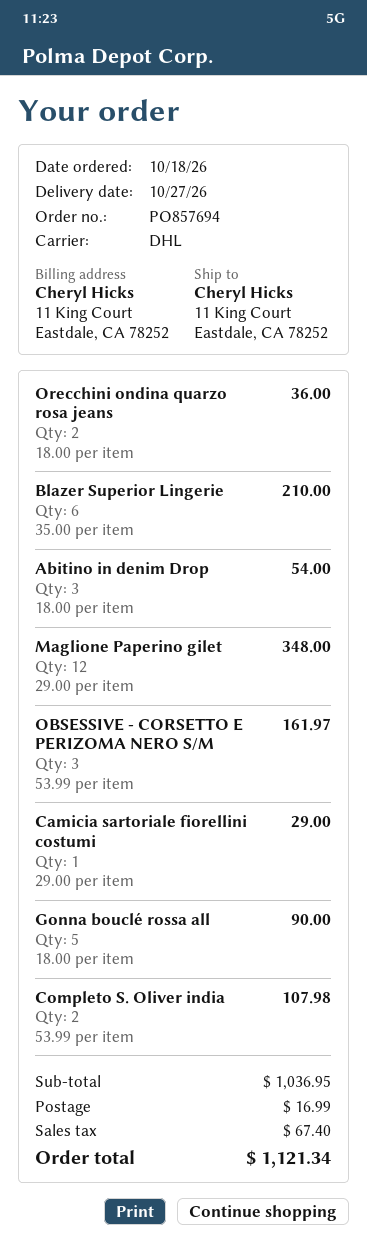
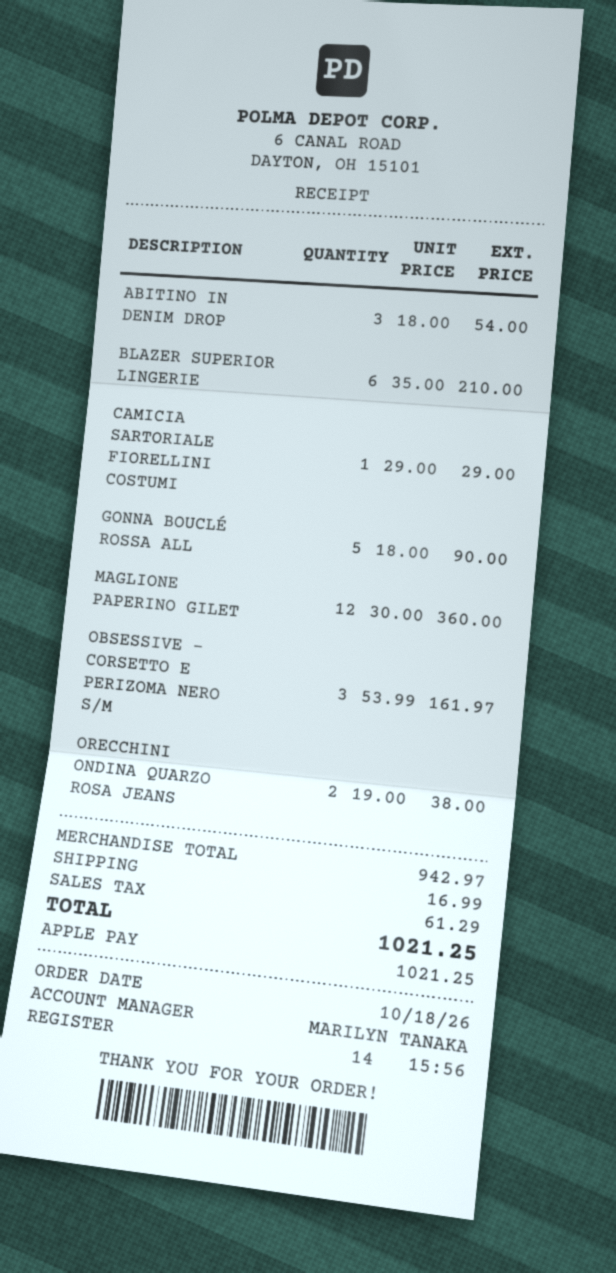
Orecchini ondina quarzo rosa jeans: 2 x 18.00 = 36.00 -> 2 x 19.00 = 38.00
Maglione Paperino gilet: 12 x 29.00 = 348.00 -> 12 x 30.00 = 360.00
Completo S. Oliver india: 2 x 53.99 = 107.98 -> none
subtotal: 1036.95 -> 942.97
tax: 67.40 -> 61.29
total: 1121.34 -> 1021.25

